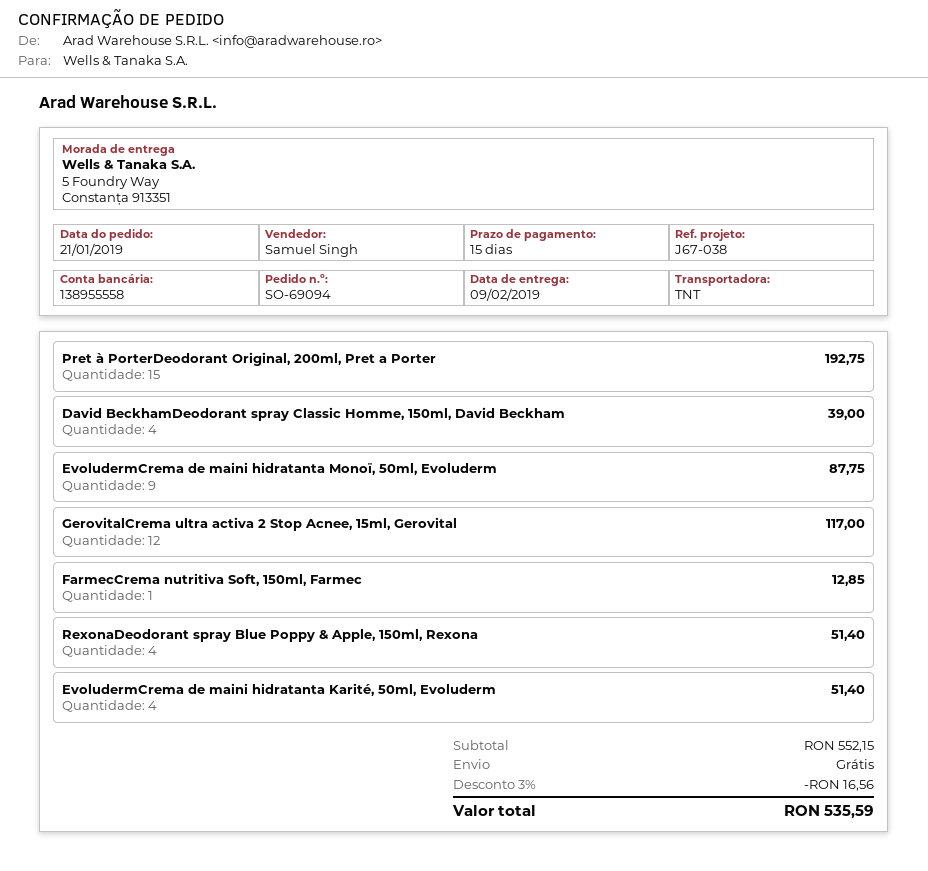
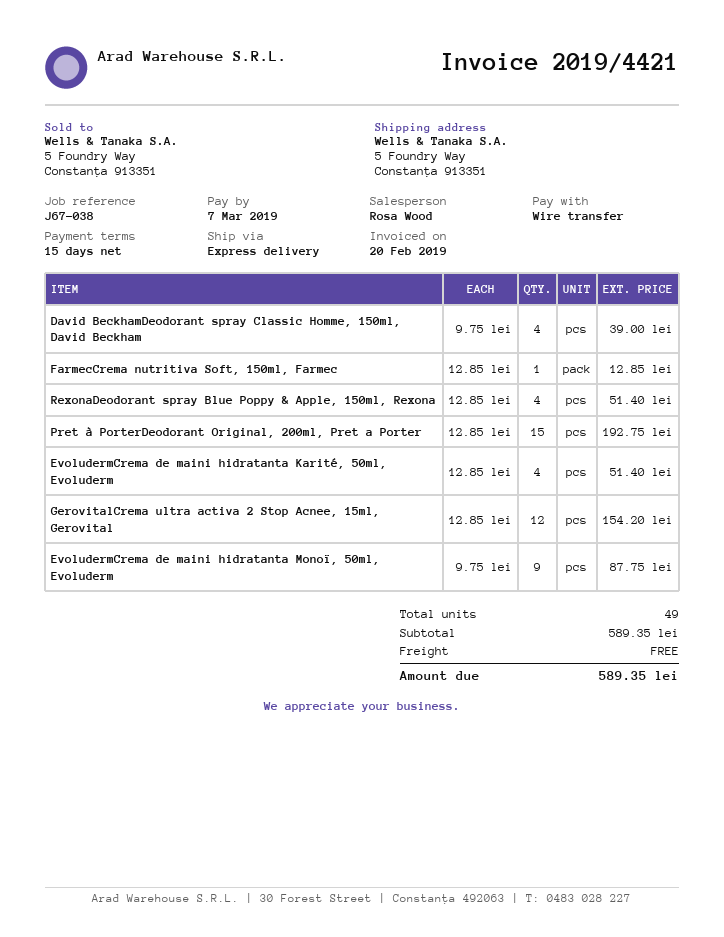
sales rep: Samuel Singh -> Rosa Wood
shipping method: TNT -> express
GerovitalCrema ultra activa 2 Stop Acnee, 15ml, Gerovital: 12 for 117.00 -> 12 for 154.20
subtotal: 552.15 -> 589.35
discount: 3% = 16.56 -> none
total: 535.59 -> 589.35

